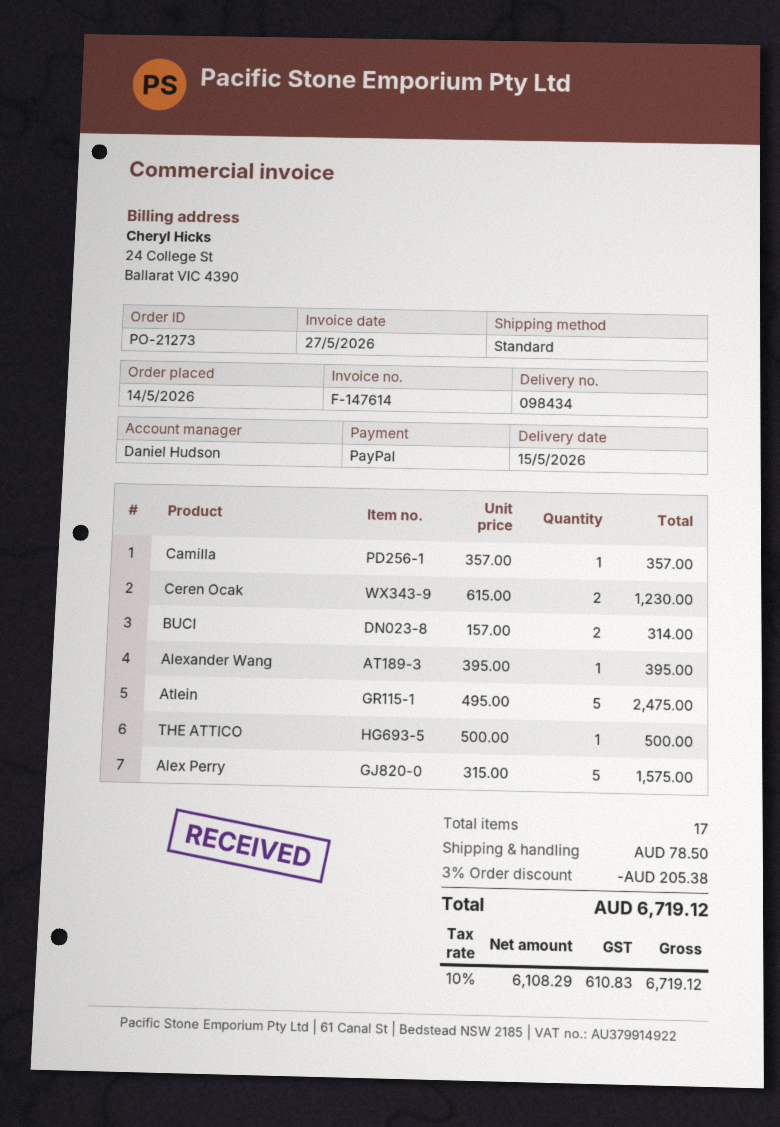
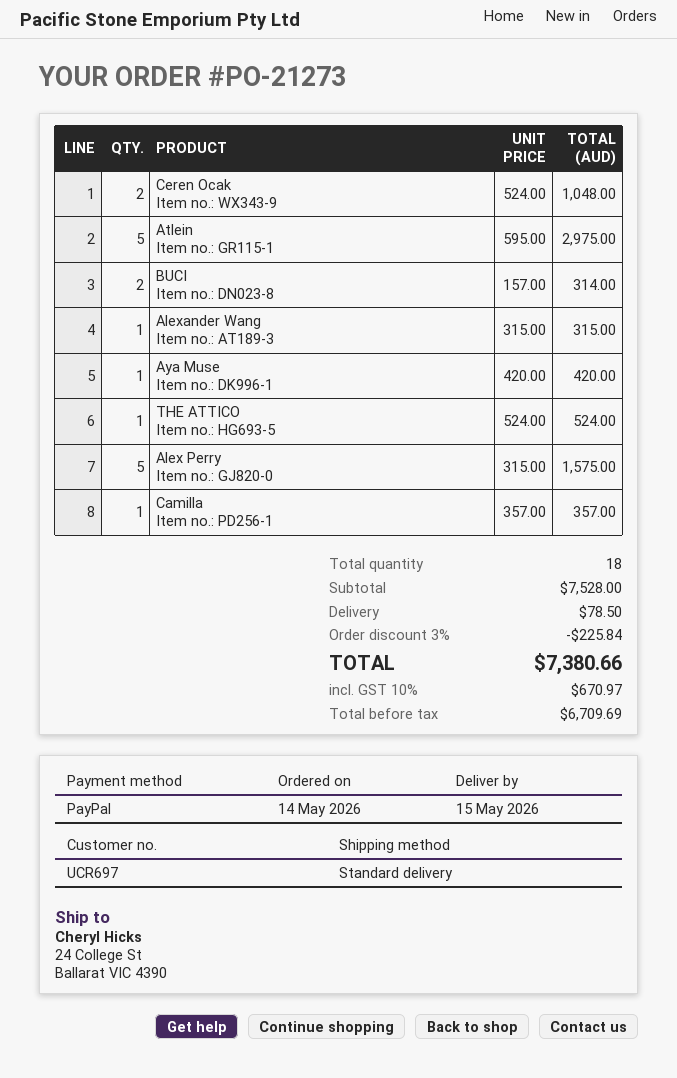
Ceren Ocak: 2 x 615.00 = 1230.00 -> 2 x 524.00 = 1048.00
Alexander Wang: 1 x 395.00 = 395.00 -> 1 x 315.00 = 315.00
Atlein: 5 x 495.00 = 2475.00 -> 5 x 595.00 = 2975.00
THE ATTICO: 1 x 500.00 = 500.00 -> 1 x 524.00 = 524.00
Aya Muse: none -> 1 x 420.00 = 420.00
total quantity: 17 -> 18
discount: 3% = 205.38 -> 3% = 225.84
net: 6108.29 -> 6709.69
tax: 10% = 610.83 -> 10% = 670.97
total: 6719.12 -> 7380.66

